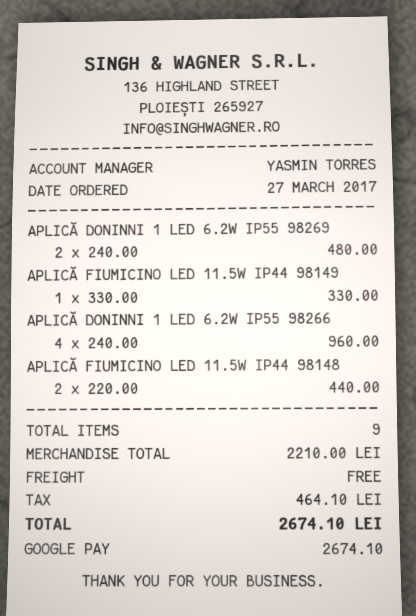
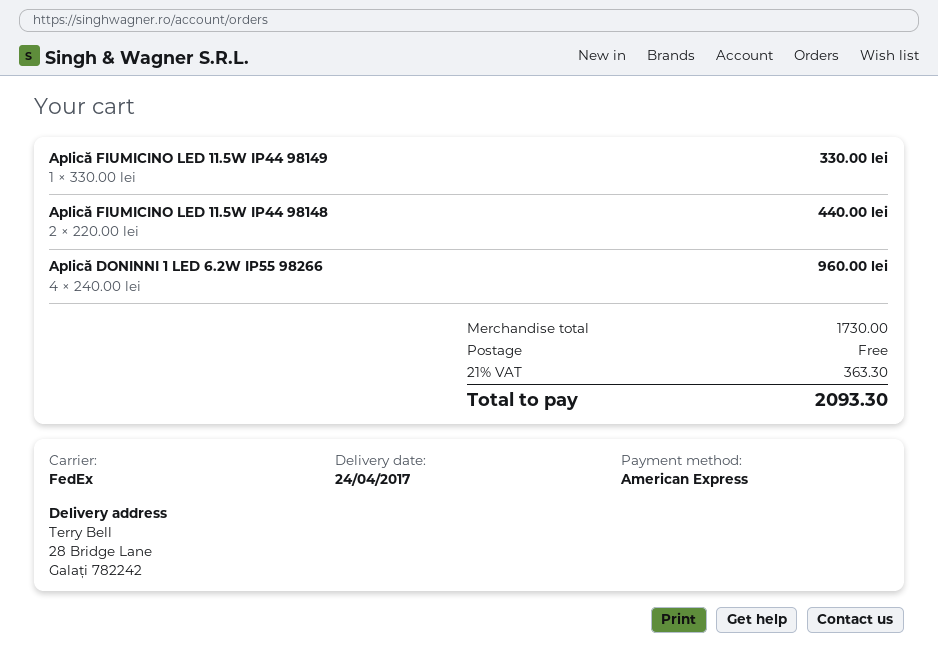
payment method: Google Pay -> American Express
APLICĂ DONINNI 1 LED 6.2W IP55 98269: 2 x 240.00 = 480.00 -> none
subtotal: 2210.00 -> 1730.00
tax: 464.10 -> 363.30
total: 2674.10 -> 2093.30

